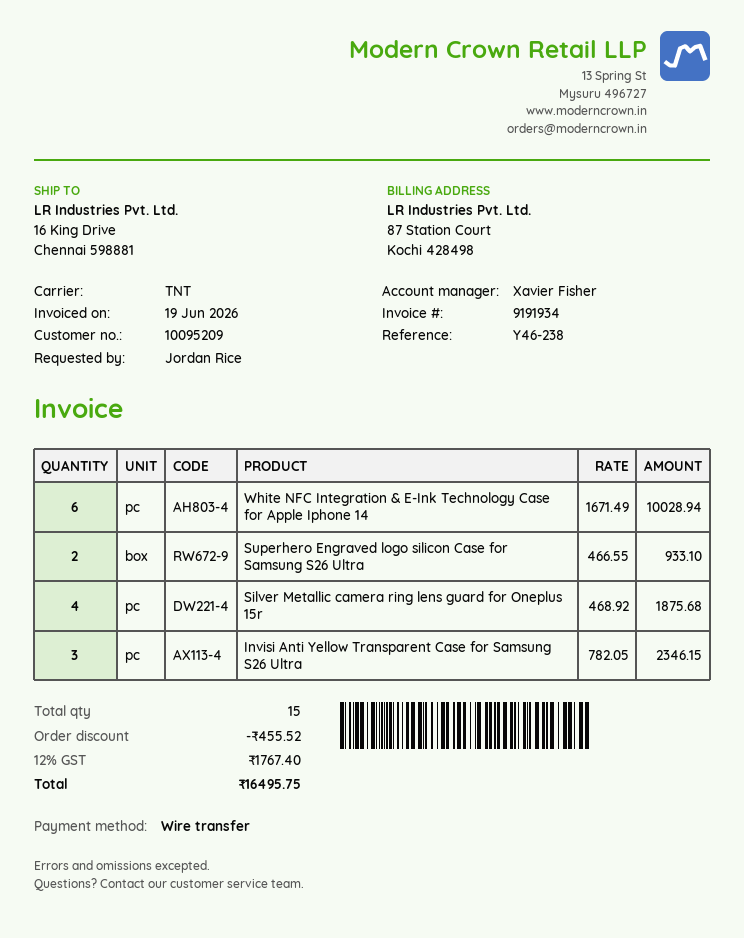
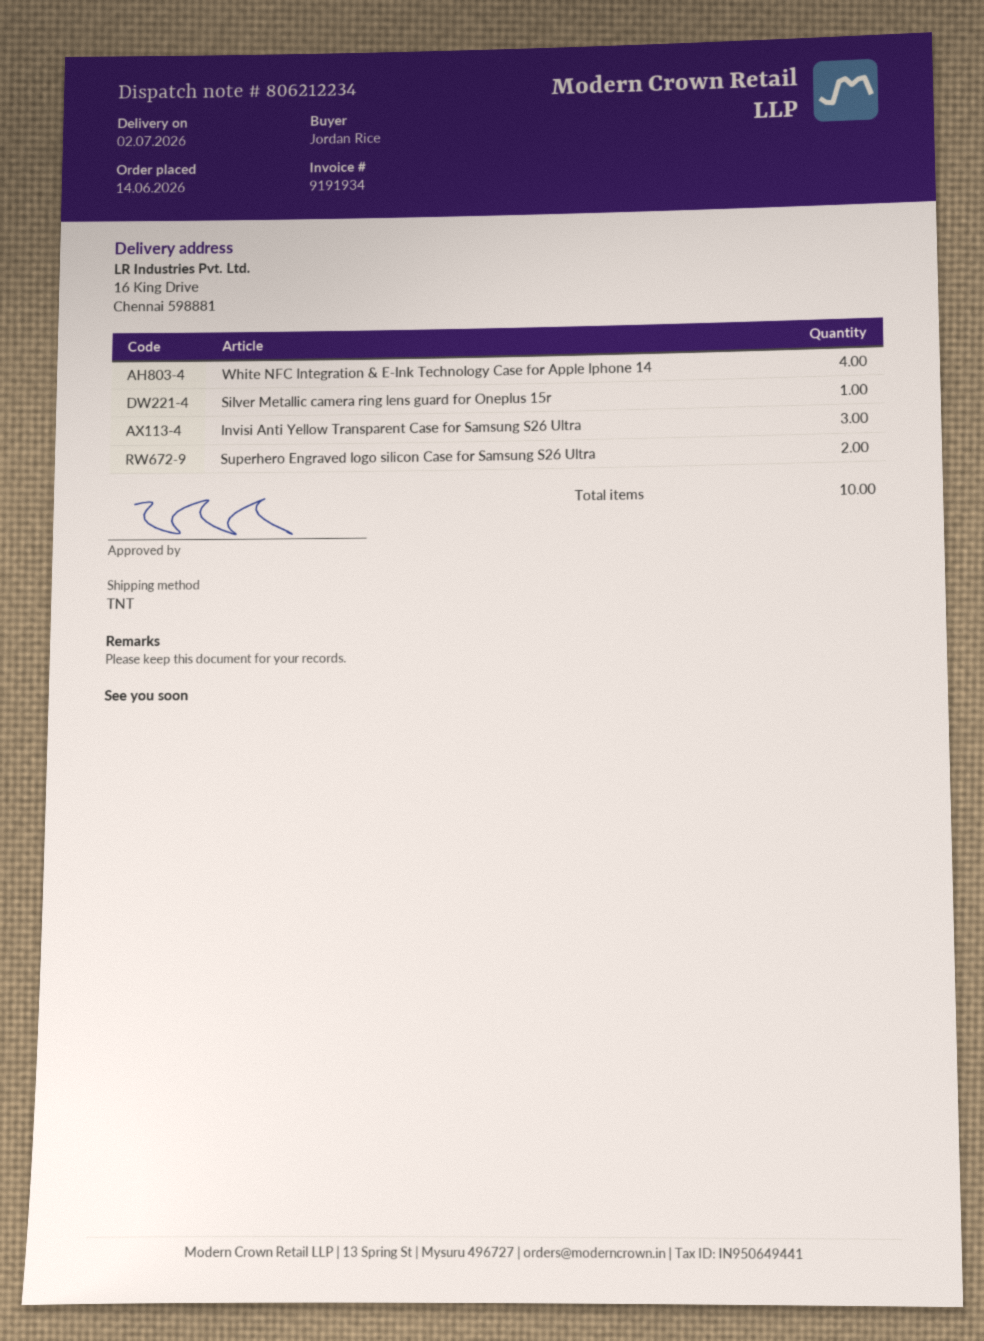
White NFC Integration & E-Ink Technology Case for Apple Iphone 14: 6 -> 4
Silver Metallic camera ring lens guard for Oneplus 15r: 4 -> 1
total quantity: 15 -> 10

